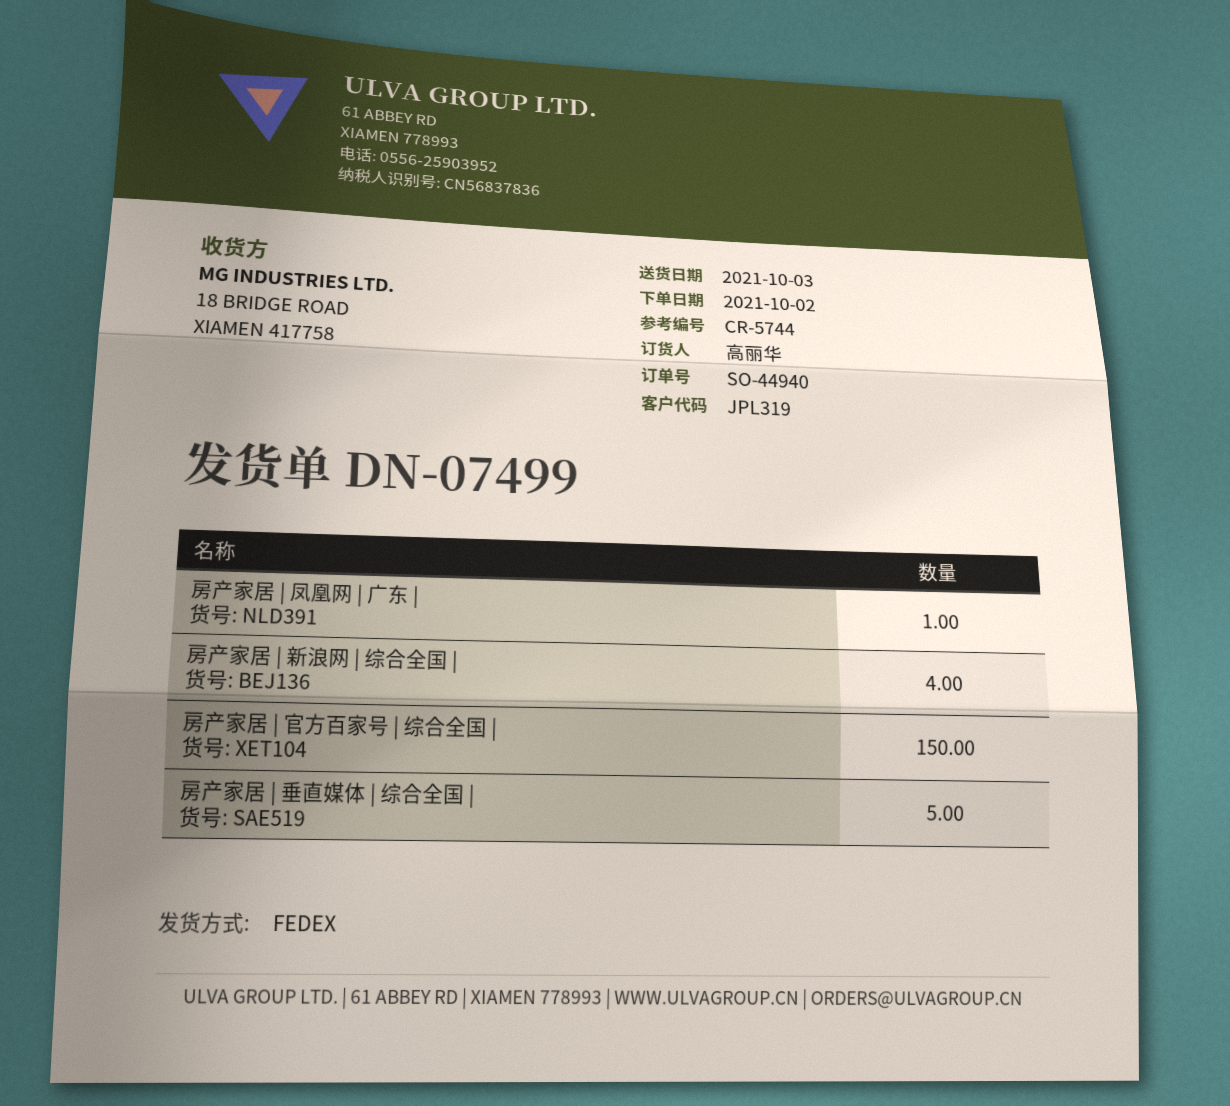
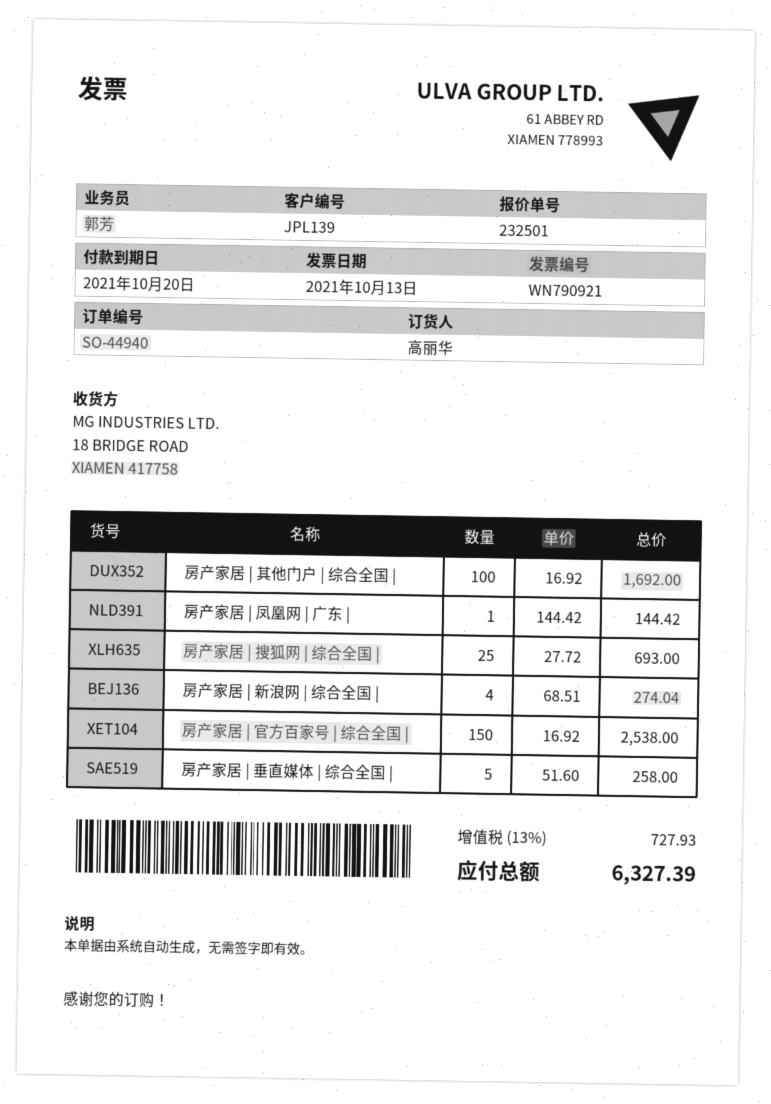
customer number: JPL319 -> JPL139
房产家居 | 其他门户 | 综合全国 |: none -> 100
房产家居 | 搜狐网 | 综合全国 |: none -> 25

